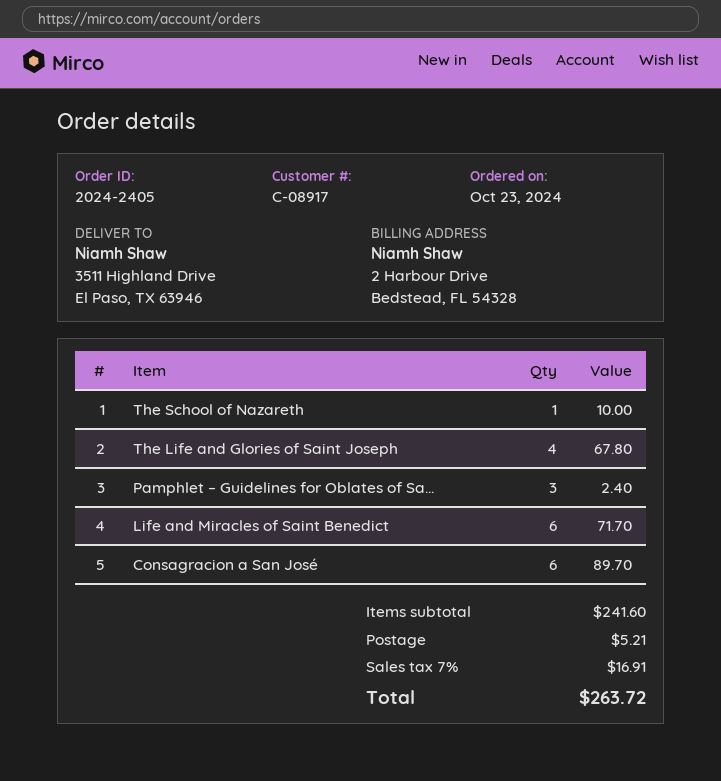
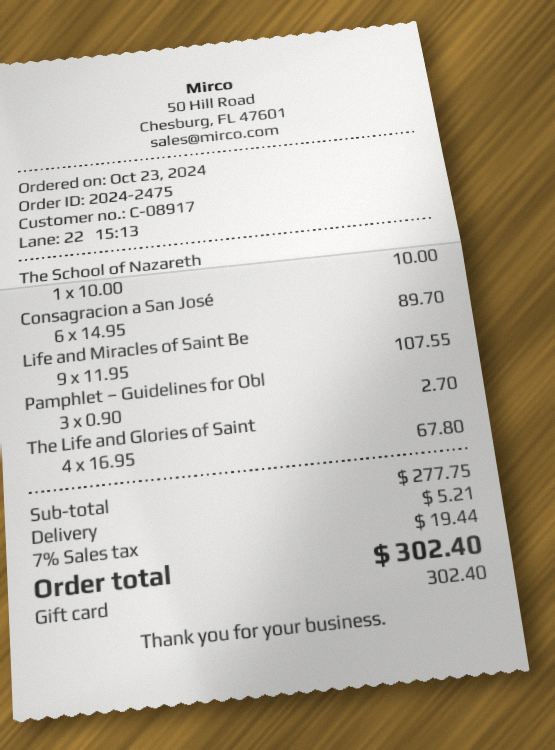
order number: 2024-2405 -> 2024-2475
Pamphlet – Guidelines for Oblates of Sa...: 3 for 2.40 -> 3 for 2.70
Life and Miracles of Saint Benedict: 6 for 71.70 -> 9 for 107.55
subtotal: 241.60 -> 277.75
tax: 7% = 16.91 -> 7% = 19.44
total: 263.72 -> 302.40

